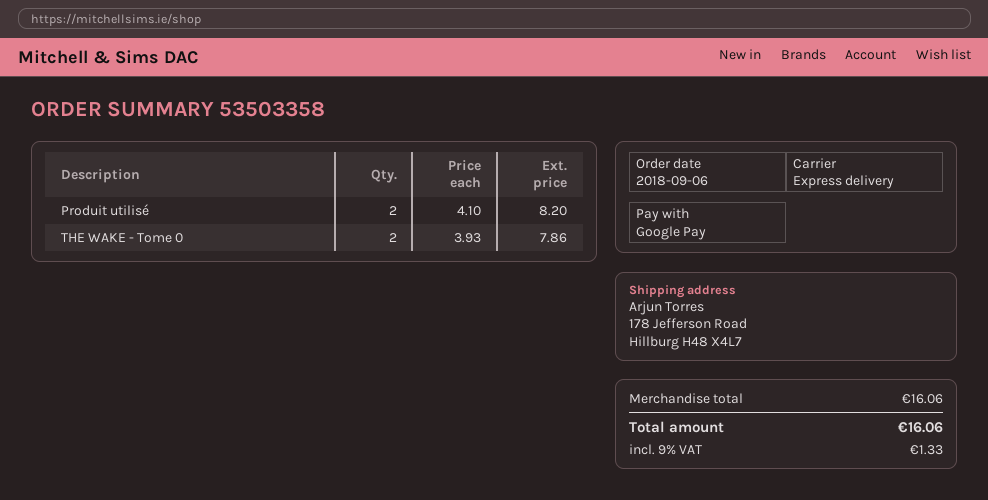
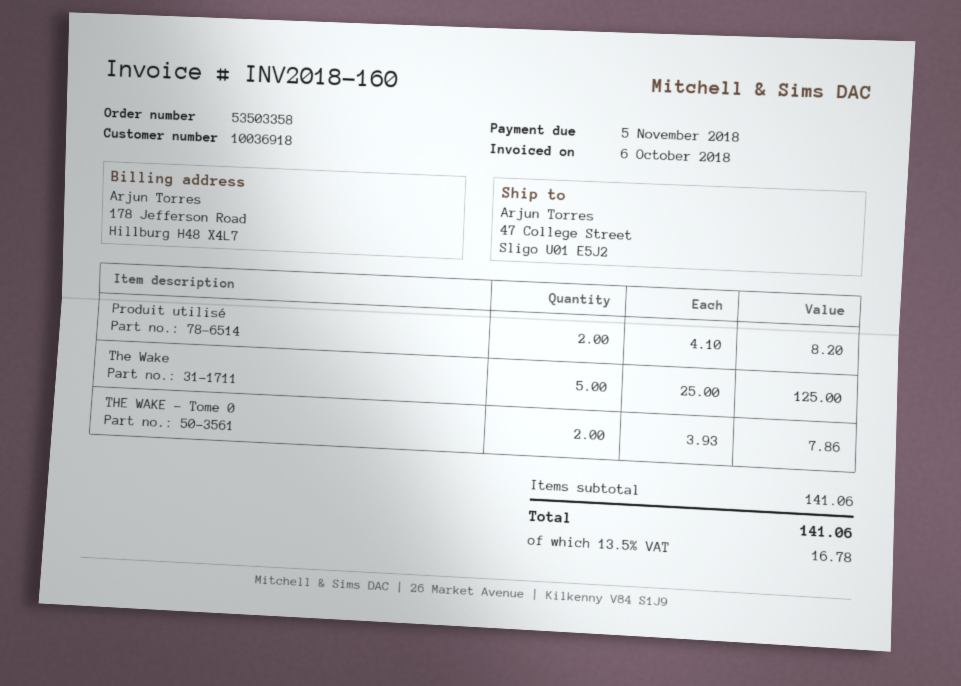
ship to: 178 Jefferson Road, Hillburg H48 X4L7 -> 47 College Street, Sligo U01 E5J2
The Wake: none -> 5 x 25.00 = 125.00
subtotal: 16.06 -> 141.06
tax: 9% = 1.33 -> 13.5% = 16.78
total: 16.06 -> 141.06

